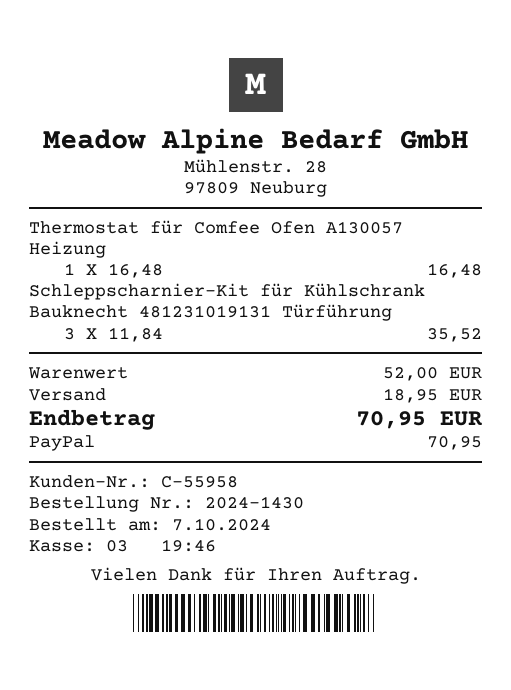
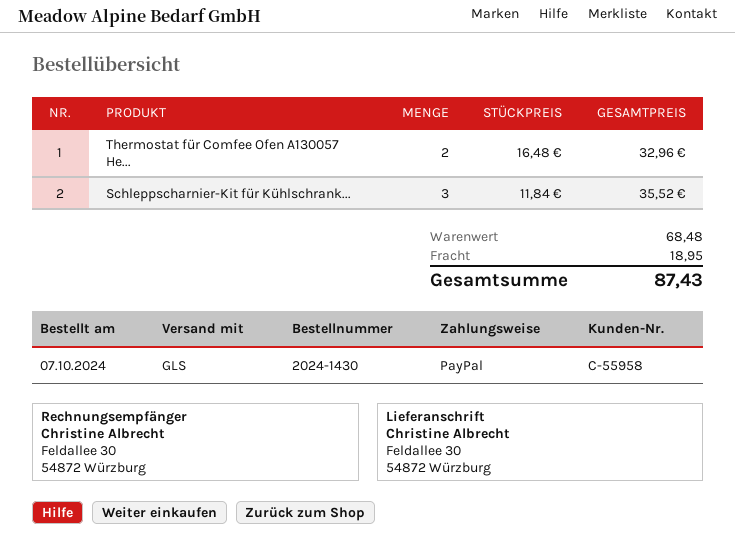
Thermostat für Comfee Ofen A130057 Heizung: 1 x 16.48 = 16.48 -> 2 x 16.48 = 32.96
subtotal: 52.00 -> 68.48
total: 70.95 -> 87.43

